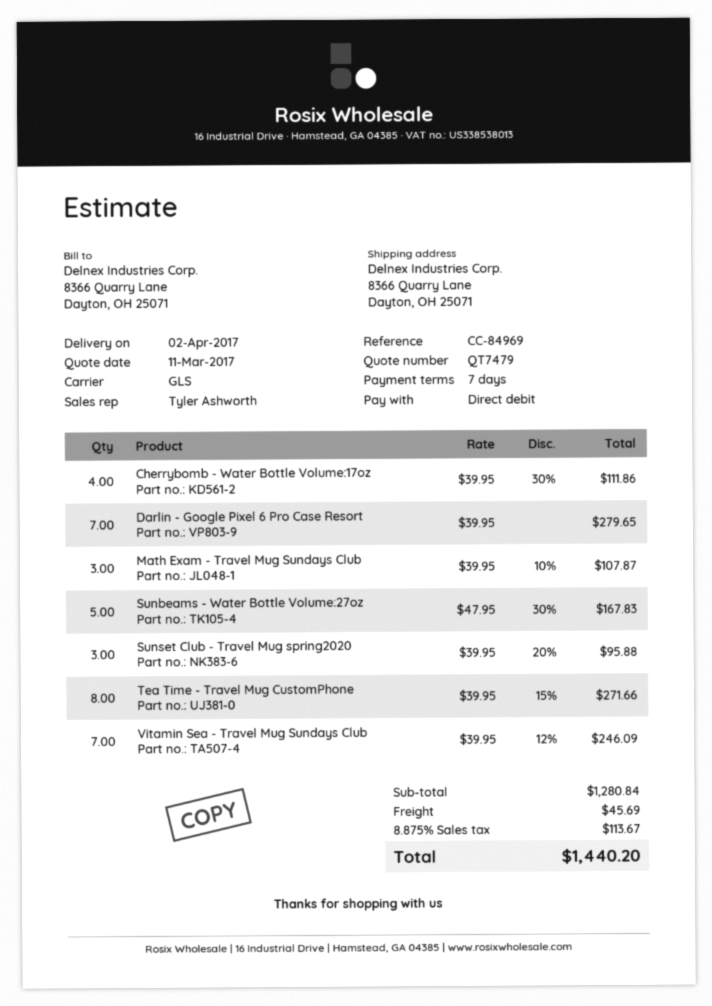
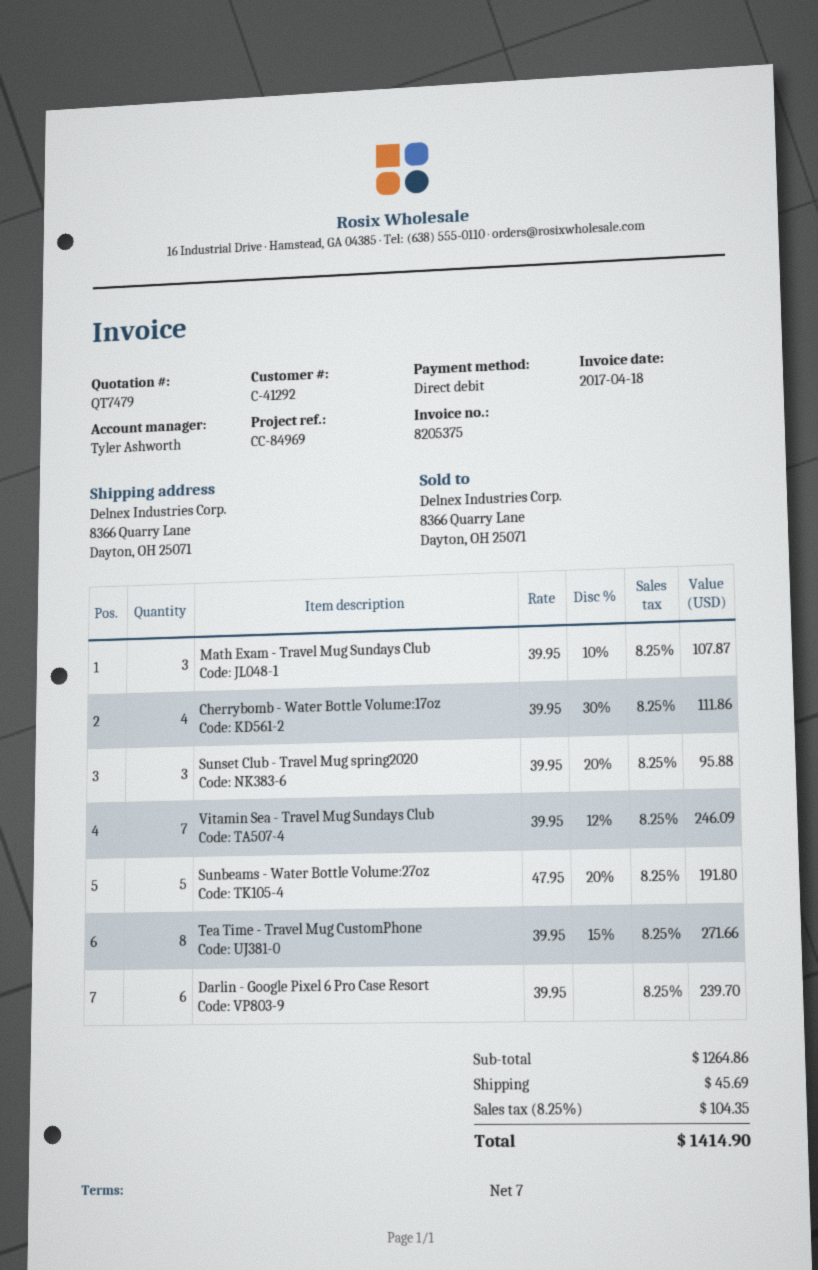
Darlin - Google Pixel 6 Pro Case Resort: 7 x 39.95 = 279.65 -> 6 x 39.95 = 239.70
Sunbeams - Water Bottle Volume:27oz: 5 x 47.95 - 30% = 167.83 -> 5 x 47.95 - 20% = 191.80
subtotal: 1280.84 -> 1264.86
tax: 8.875% = 113.67 -> 8.25% = 104.35
total: 1440.20 -> 1414.90

